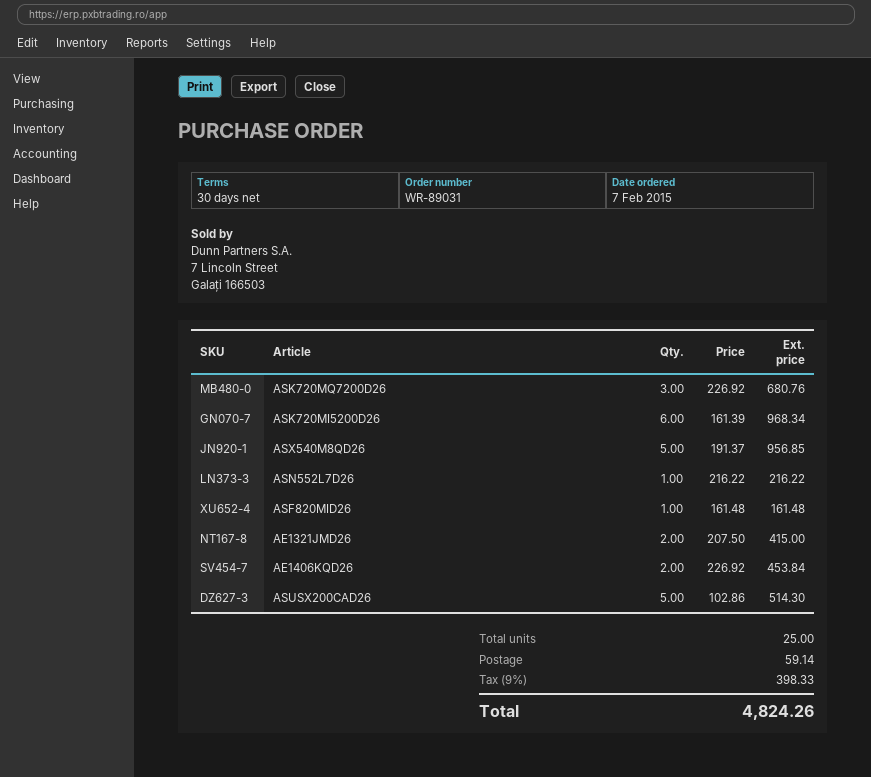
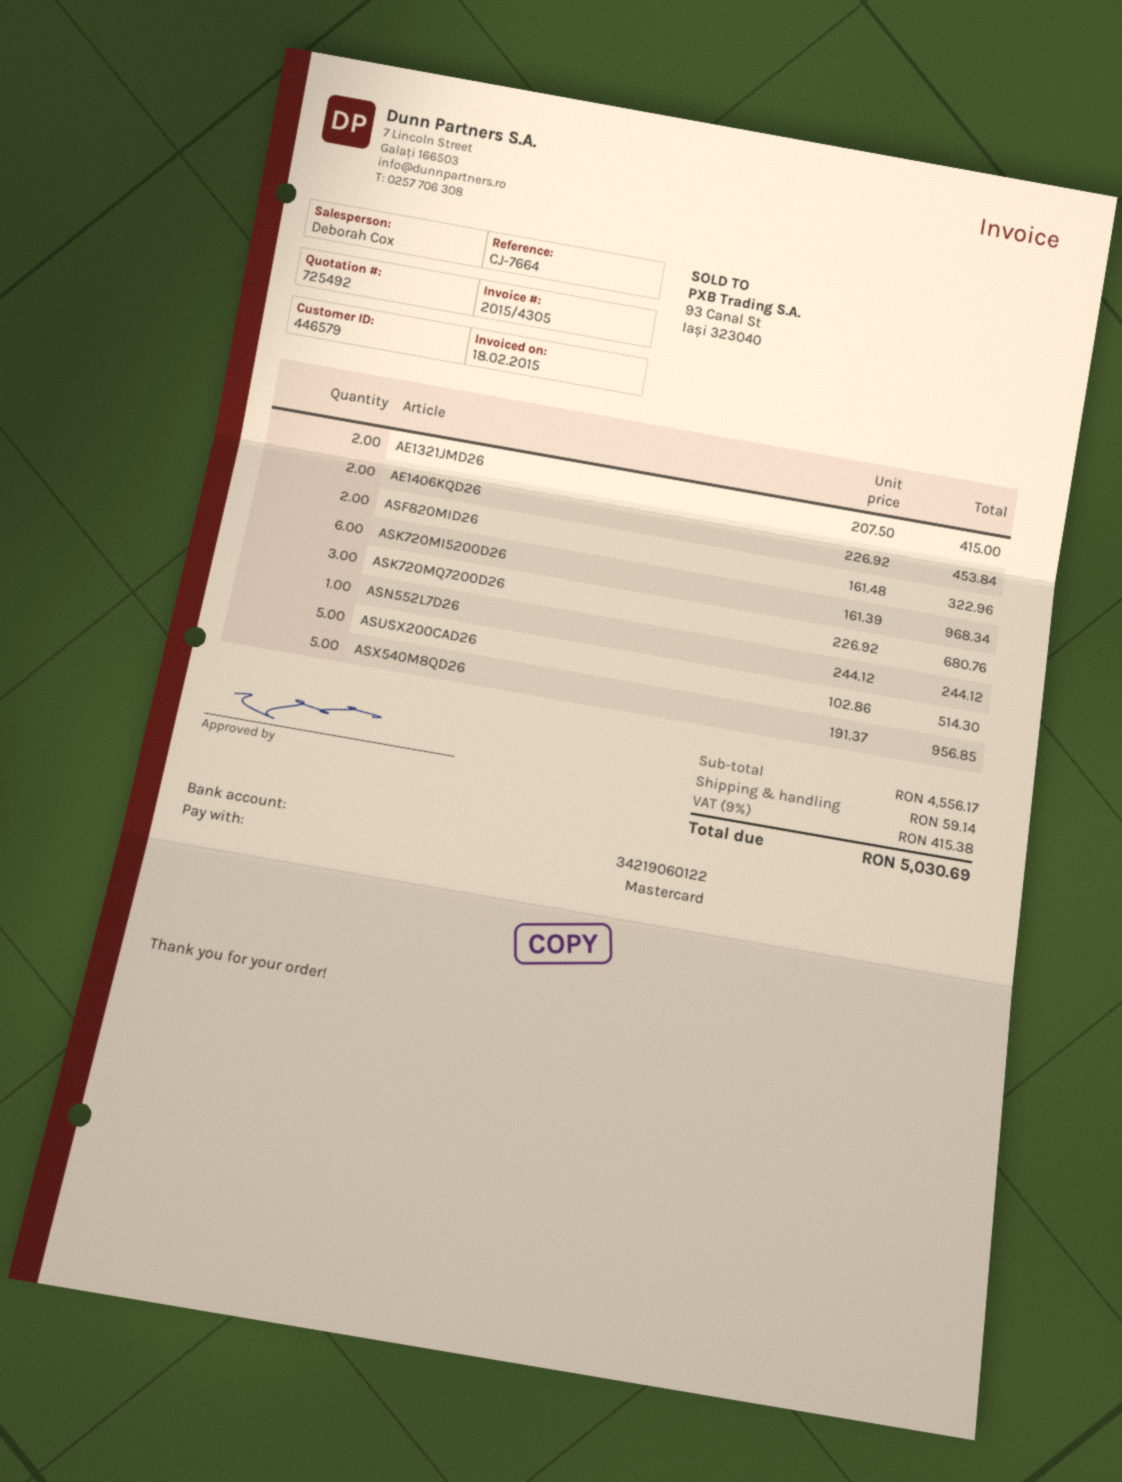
ASN552L7D26: 1 x 216.22 = 216.22 -> 1 x 244.12 = 244.12
ASF820MID26: 1 x 161.48 = 161.48 -> 2 x 161.48 = 322.96
tax: 9% = 398.33 -> 9% = 415.38
total: 4824.26 -> 5030.69

